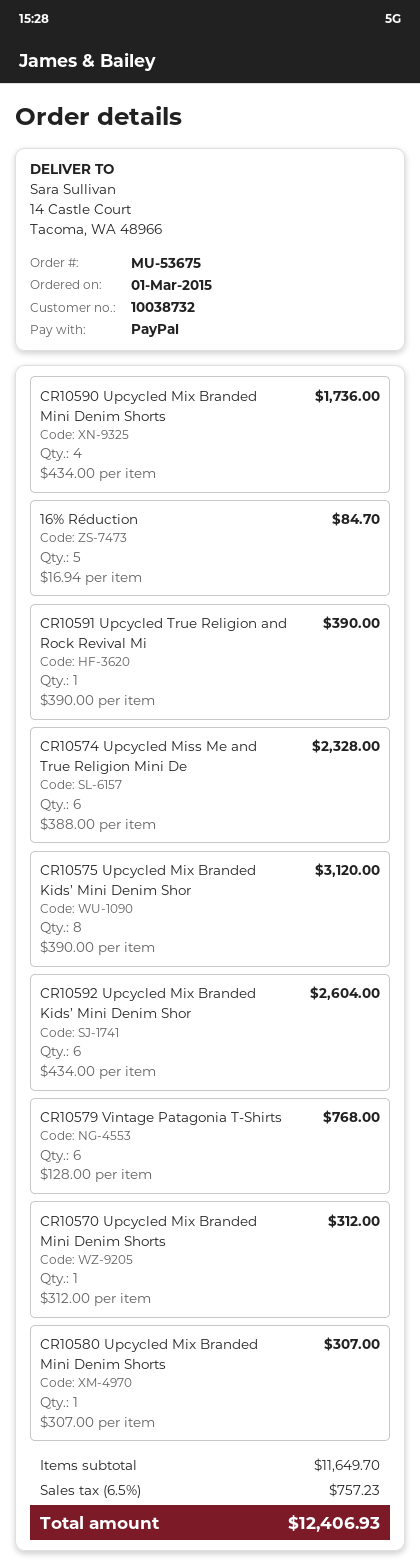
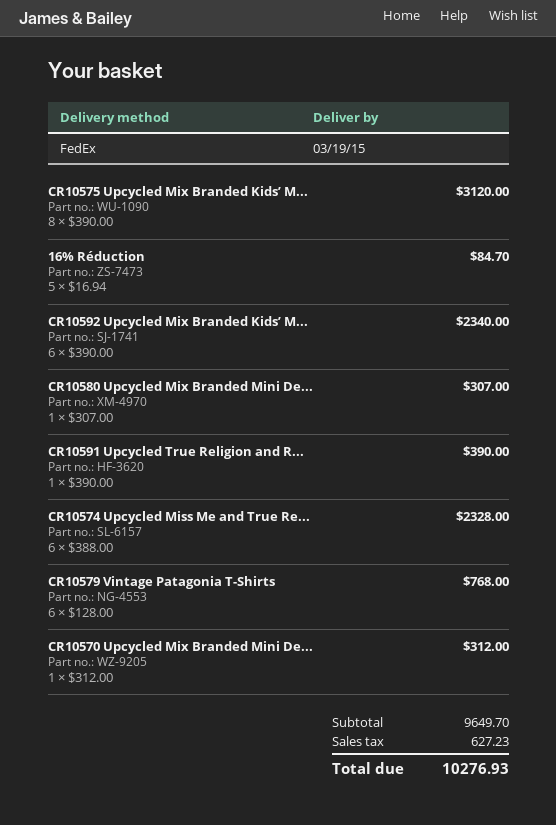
CR10590 Upcycled Mix Branded Mini Denim Shorts: 4 x 434.00 = 1736.00 -> none
CR10592 Upcycled Mix Branded Kids’ Mini Denim Shor: 6 x 434.00 = 2604.00 -> 6 x 390.00 = 2340.00
subtotal: 11649.70 -> 9649.70
tax: 757.23 -> 627.23
total: 12406.93 -> 10276.93

